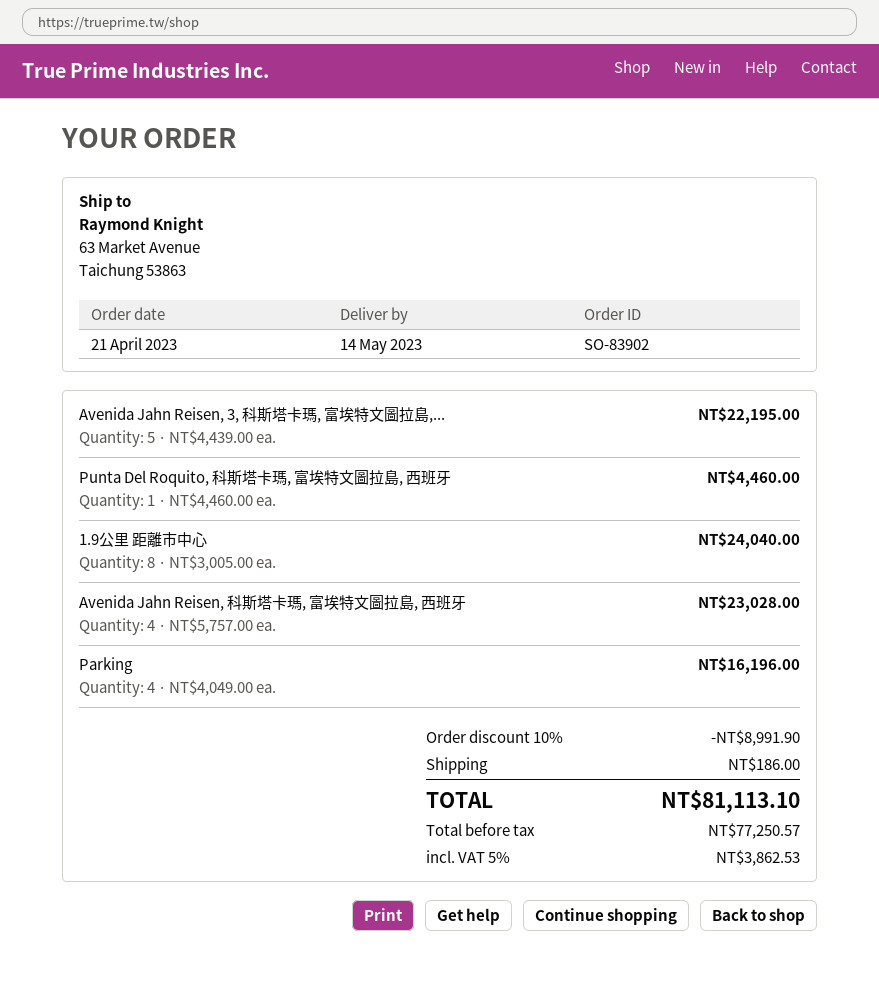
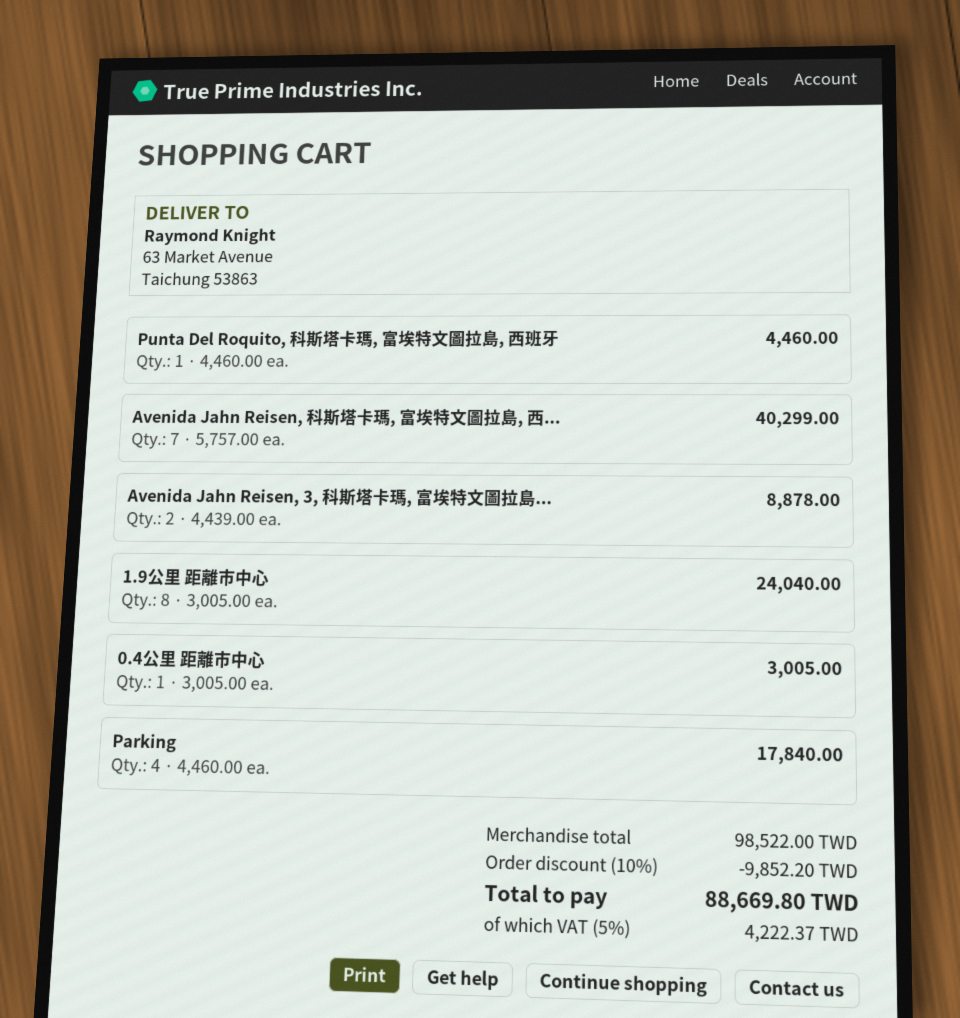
Avenida Jahn Reisen, 3, 科斯塔卡瑪, 富埃特文圖拉島,...: 5 x 4439.00 = 22195.00 -> 2 x 4439.00 = 8878.00
Avenida Jahn Reisen, 科斯塔卡瑪, 富埃特文圖拉島, 西班牙: 4 x 5757.00 = 23028.00 -> 7 x 5757.00 = 40299.00
Parking: 4 x 4049.00 = 16196.00 -> 4 x 4460.00 = 17840.00
0.4公里 距離市中心: none -> 1 x 3005.00 = 3005.00
discount: 10% = 8991.90 -> 10% = 9852.20
shipping: 186.00 -> none
tax: 5% = 3862.53 -> 5% = 4222.37
total: 81113.10 -> 88669.80

